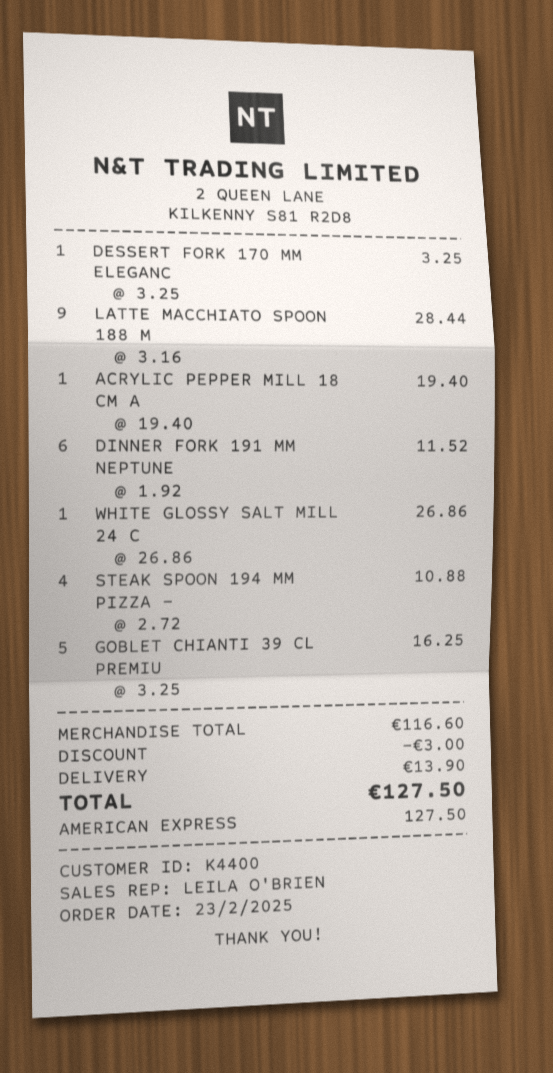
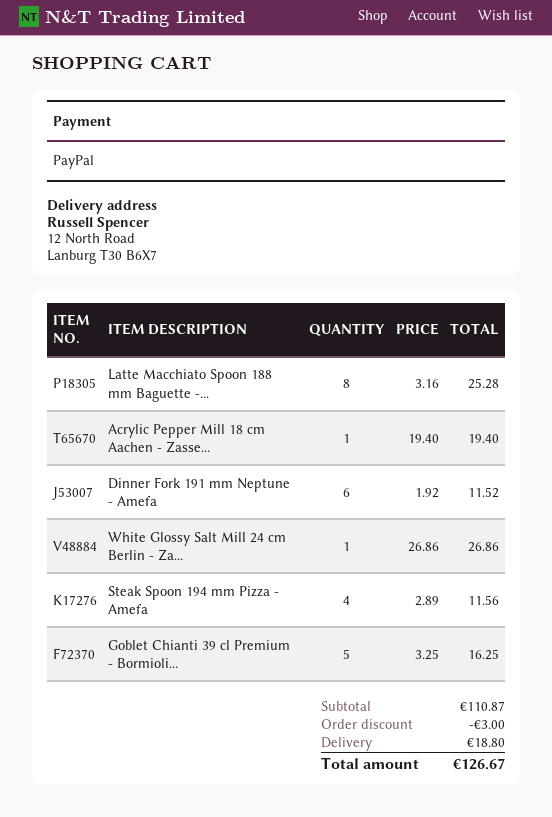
payment method: American Express -> PayPal
DESSERT FORK 170 MM ELEGANC: 1 x 3.25 = 3.25 -> none
LATTE MACCHIATO SPOON 188 M: 9 x 3.16 = 28.44 -> 8 x 3.16 = 25.28
STEAK SPOON 194 MM PIZZA -: 4 x 2.72 = 10.88 -> 4 x 2.89 = 11.56
subtotal: 116.60 -> 110.87
shipping: 13.90 -> 18.80
total: 127.50 -> 126.67

